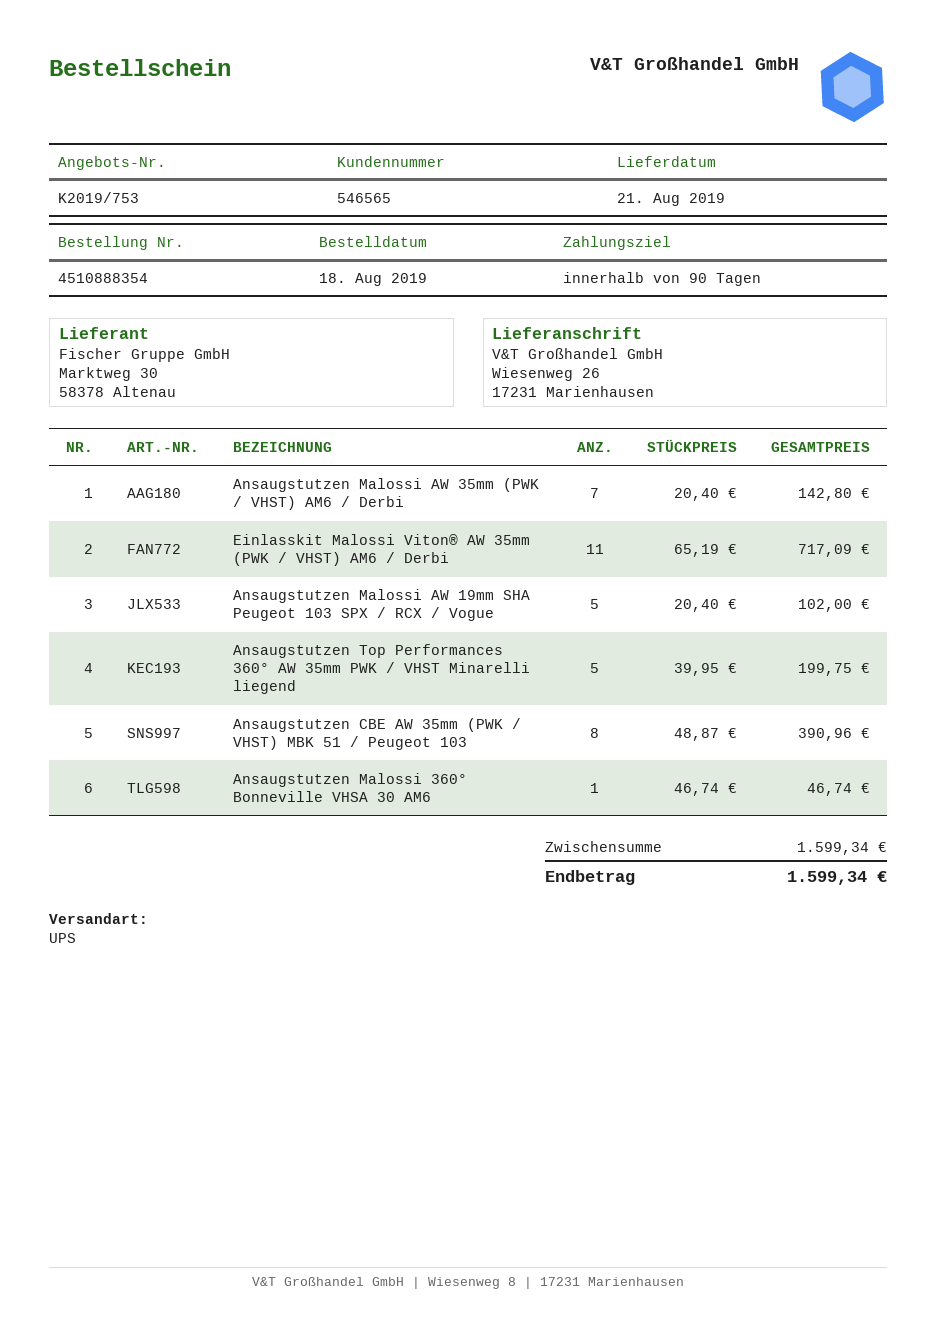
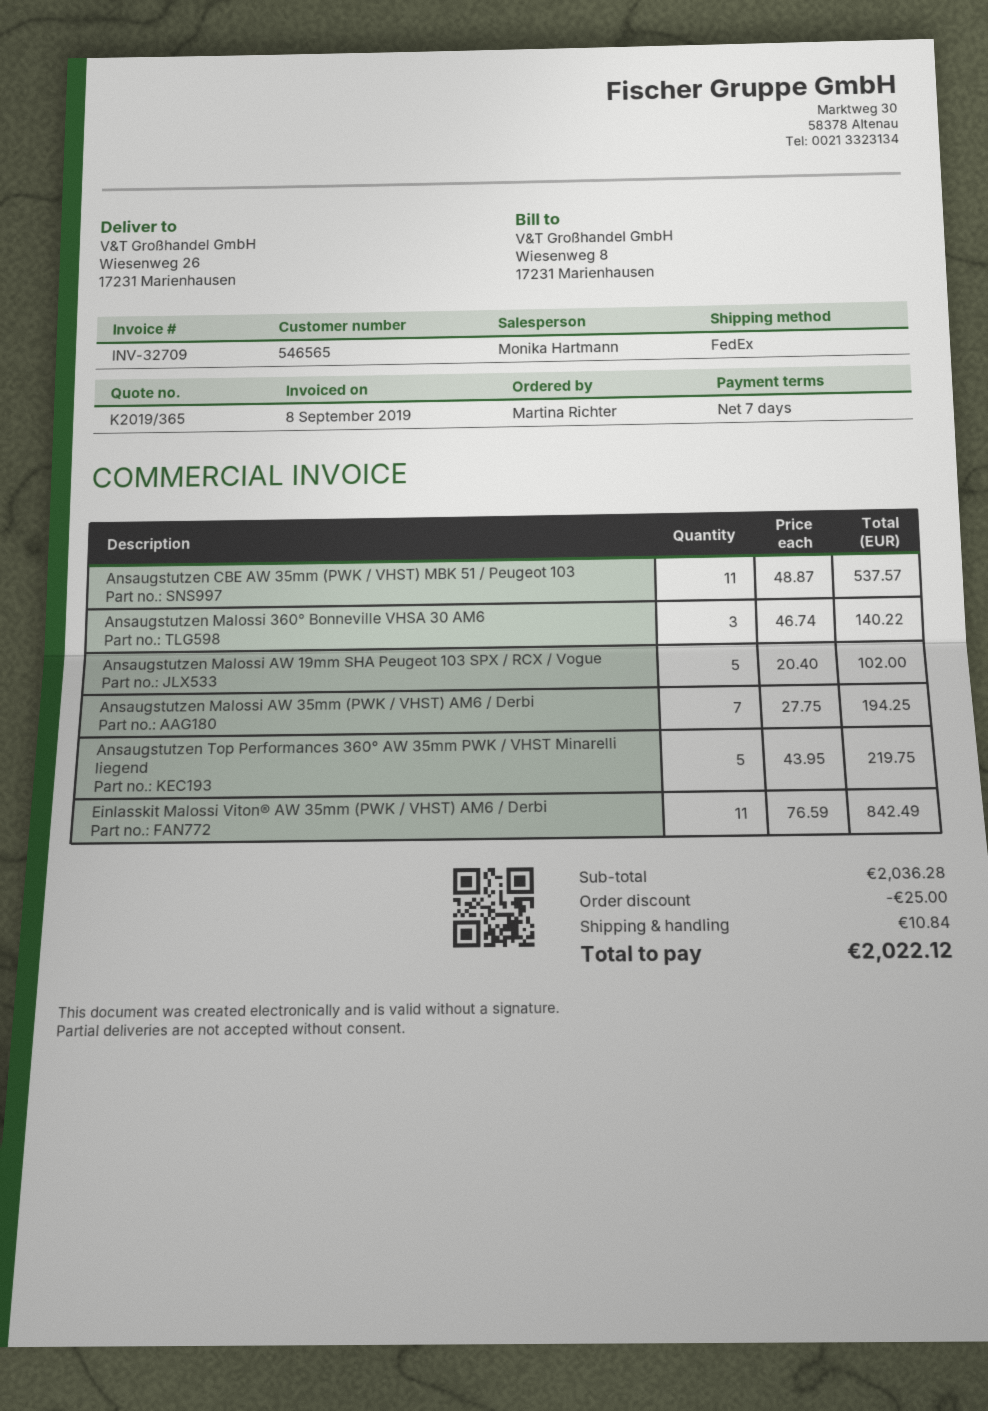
quote number: K2019/753 -> K2019/365
payment terms: 90 days -> 7 days
shipping method: UPS -> FedEx
Ansaugstutzen Malossi AW 35mm (PWK / VHST) AM6 / Derbi: 7 x 20.40 = 142.80 -> 7 x 27.75 = 194.25
Einlasskit Malossi Viton® AW 35mm (PWK / VHST) AM6 / Derbi: 11 x 65.19 = 717.09 -> 11 x 76.59 = 842.49
Ansaugstutzen Top Performances 360° AW 35mm PWK / VHST Minarelli liegend: 5 x 39.95 = 199.75 -> 5 x 43.95 = 219.75
Ansaugstutzen CBE AW 35mm (PWK / VHST) MBK 51 / Peugeot 103: 8 x 48.87 = 390.96 -> 11 x 48.87 = 537.57
Ansaugstutzen Malossi 360° Bonneville VHSA 30 AM6: 1 x 46.74 = 46.74 -> 3 x 46.74 = 140.22
subtotal: 1599.34 -> 2036.28
discount: none -> 25.00
shipping: none -> 10.84
total: 1599.34 -> 2022.12

